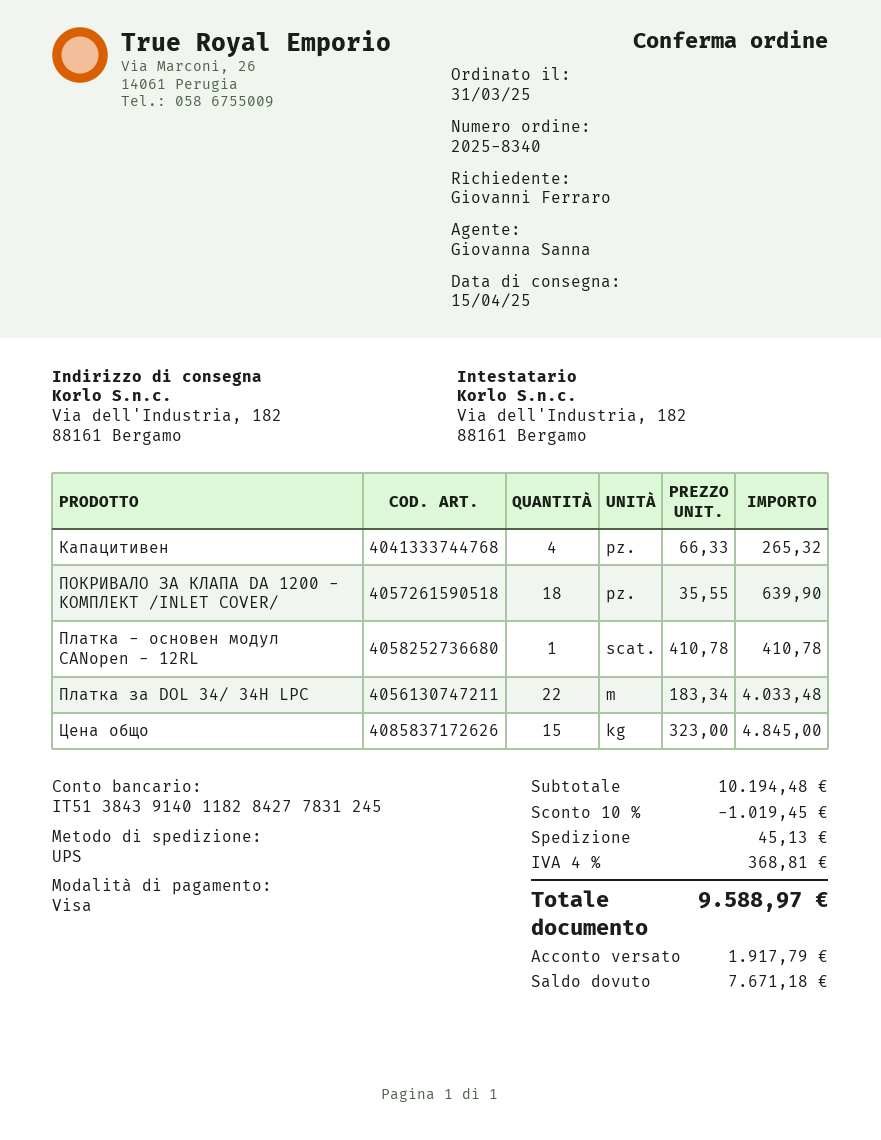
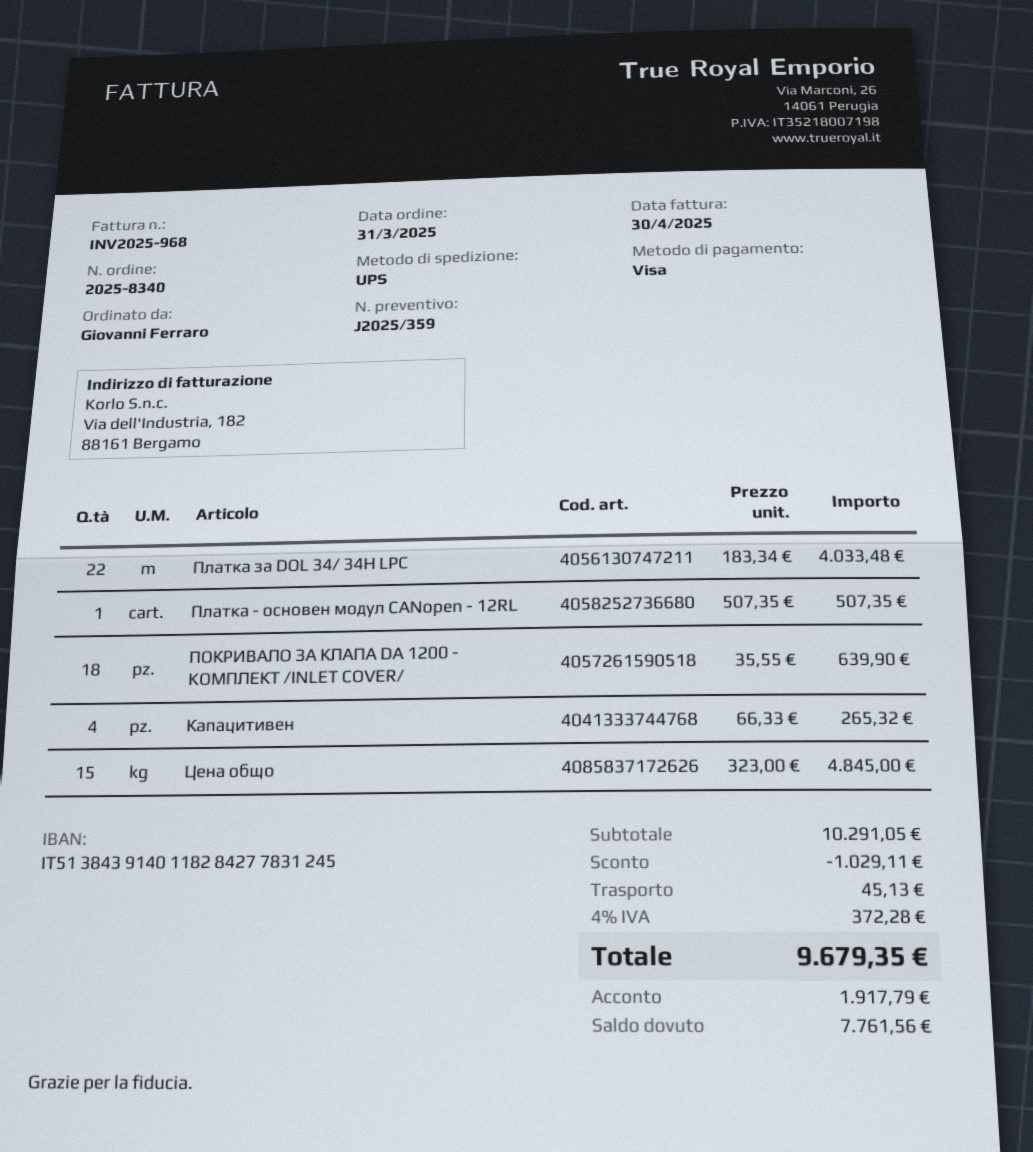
Платка - основен модул CANopen - 12RL: 1 x 410.78 = 410.78 -> 1 x 507.35 = 507.35
subtotal: 10194.48 -> 10291.05
discount: 1019.45 -> 1029.11
tax: 4% = 368.81 -> 4% = 372.28
total: 9588.97 -> 9679.35
balance: 7671.18 -> 7761.56

